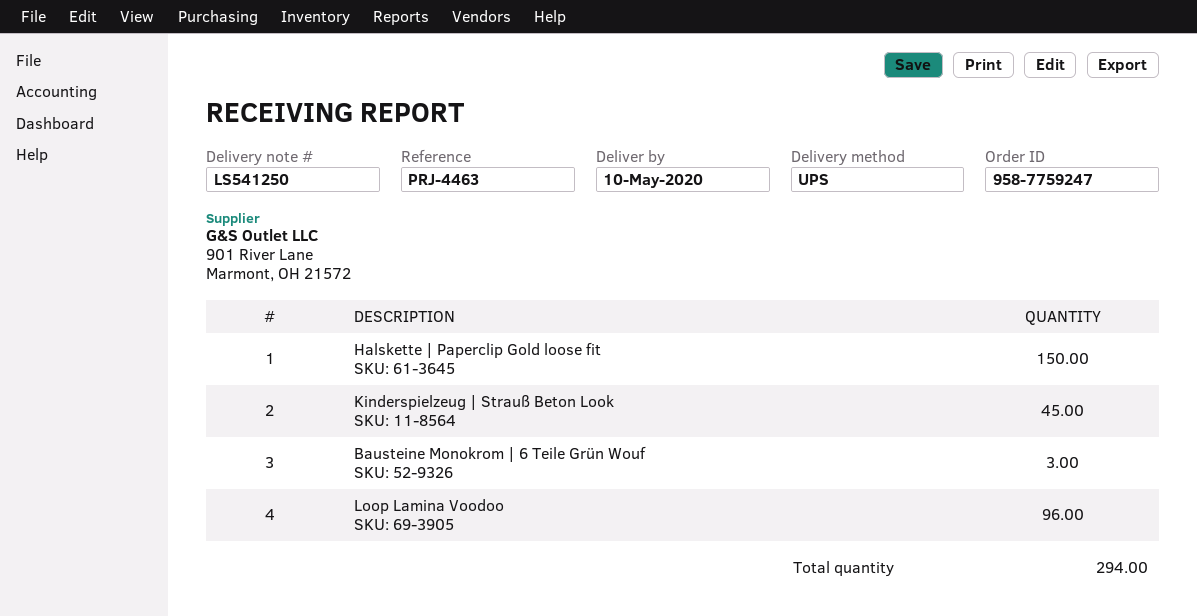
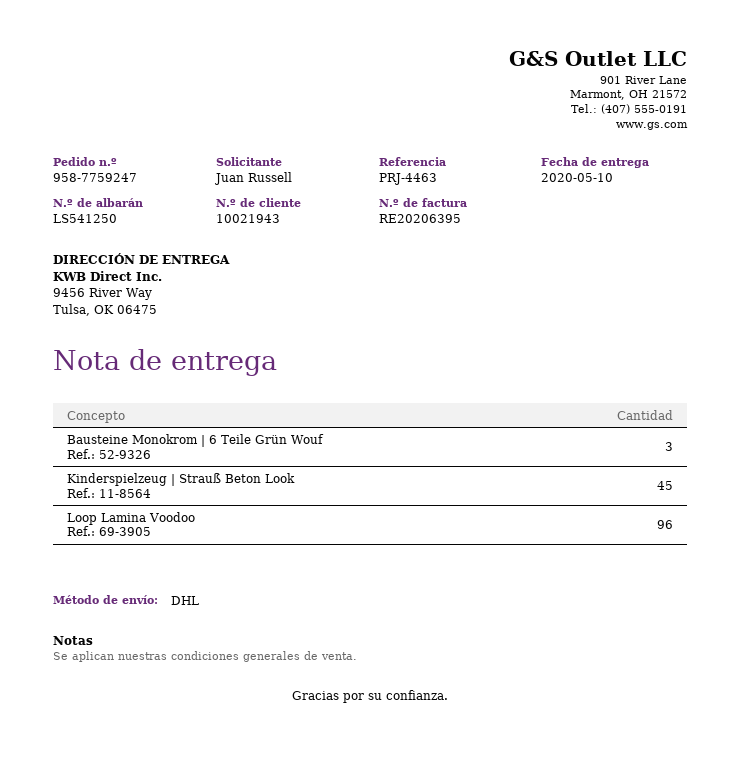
shipping method: UPS -> DHL
Halskette | Paperclip Gold loose fit: 150 -> none

